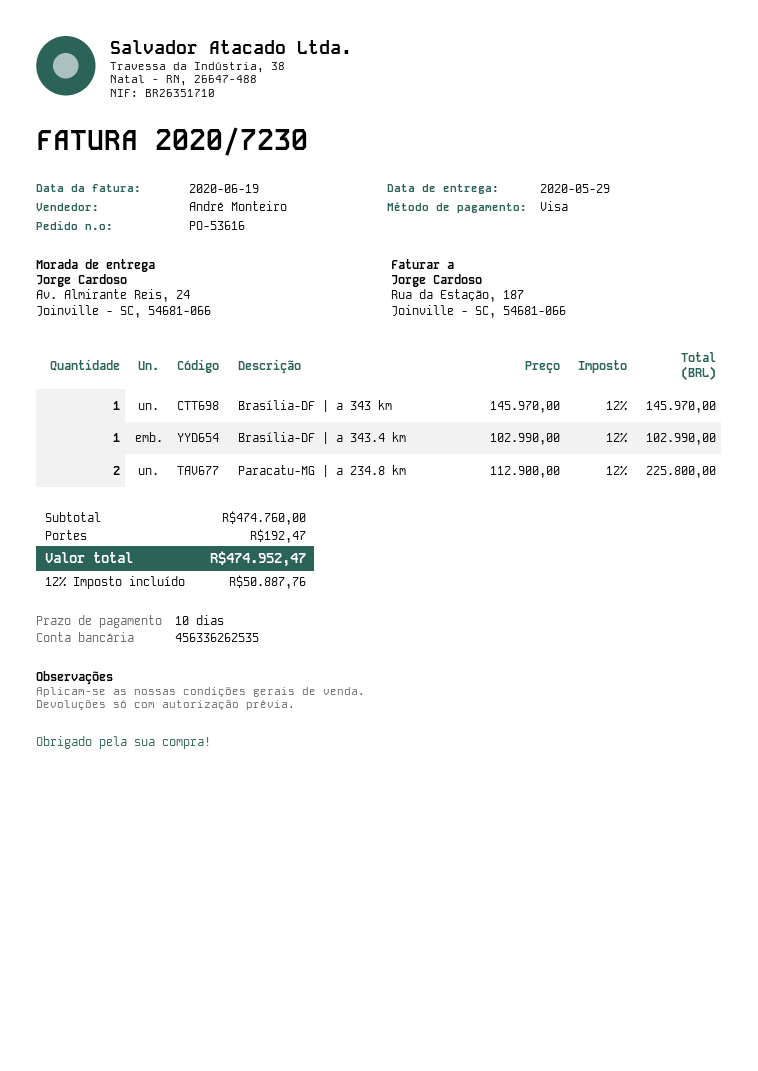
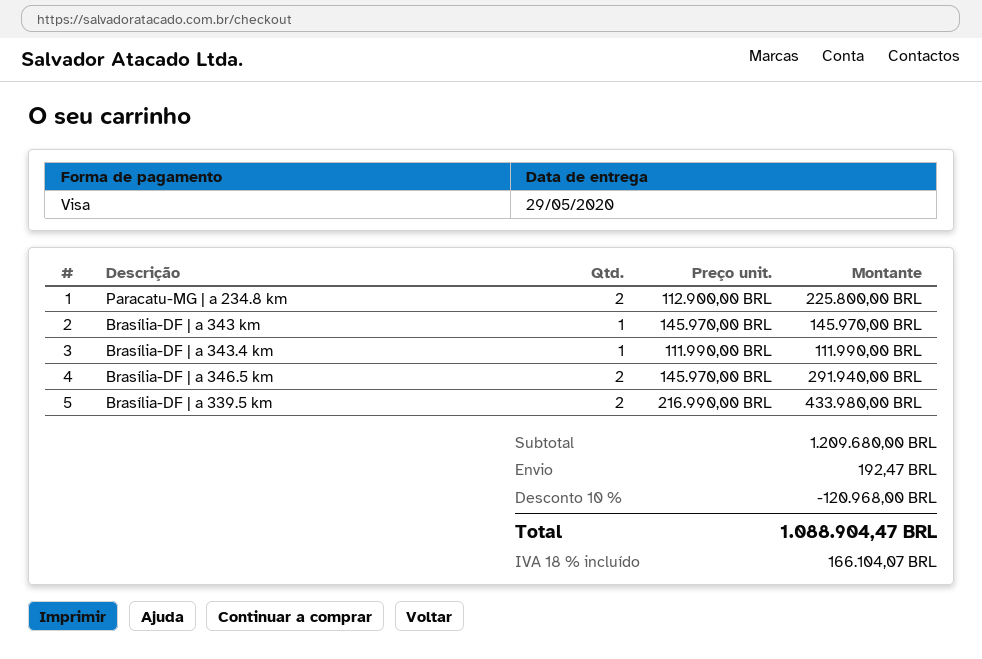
Brasília-DF | a 343.4 km: 1 x 102990.00 = 102990.00 -> 1 x 111990.00 = 111990.00
Brasília-DF | a 346.5 km: none -> 2 x 145970.00 = 291940.00
Brasília-DF | a 339.5 km: none -> 2 x 216990.00 = 433980.00
subtotal: 474760.00 -> 1209680.00
discount: none -> 10% = 120968.00
tax: 12% = 50887.76 -> 18% = 166104.07
total: 474952.47 -> 1088904.47

